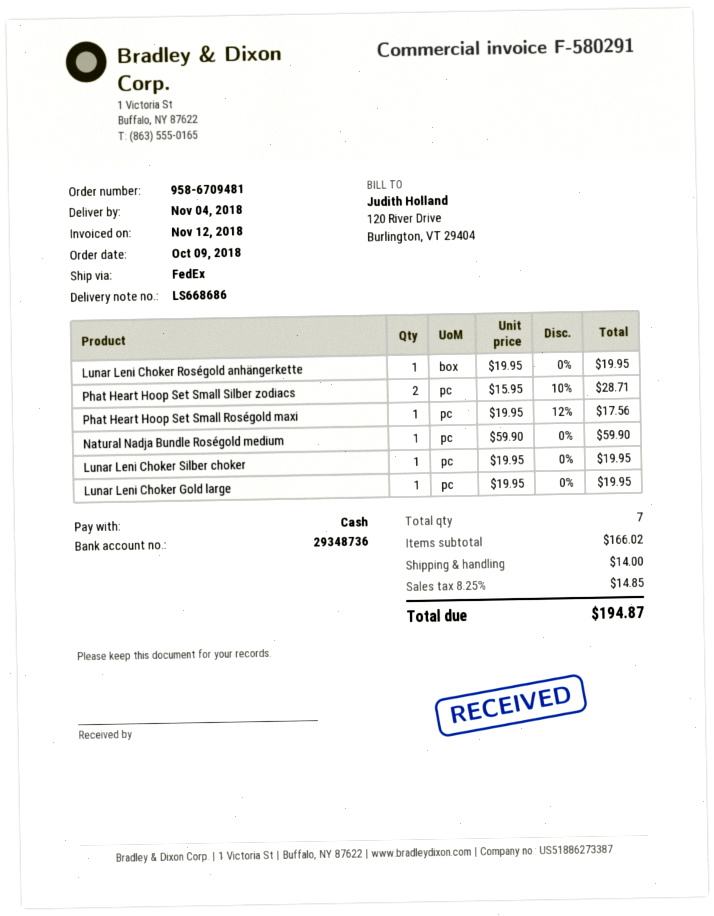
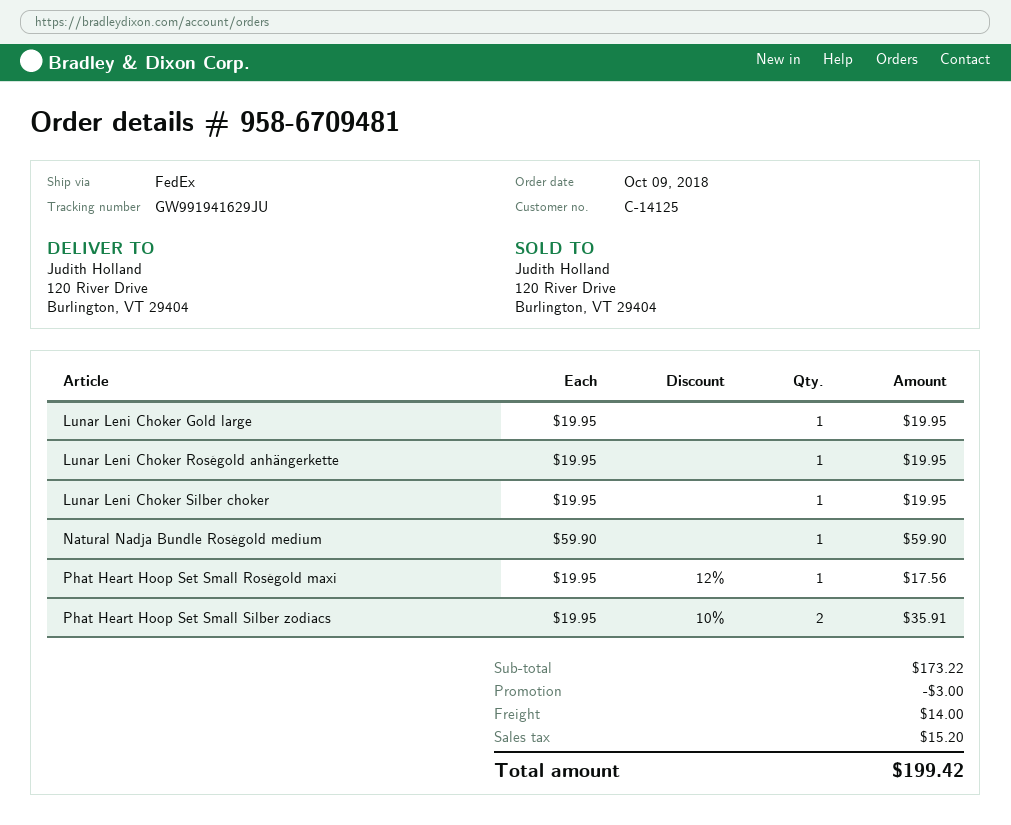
Phat Heart Hoop Set Small Silber zodiacs: 2 x 15.95 - 10% = 28.71 -> 2 x 19.95 - 10% = 35.91
subtotal: 166.02 -> 173.22
discount: none -> 3.00
tax: 14.85 -> 15.20
total: 194.87 -> 199.42

